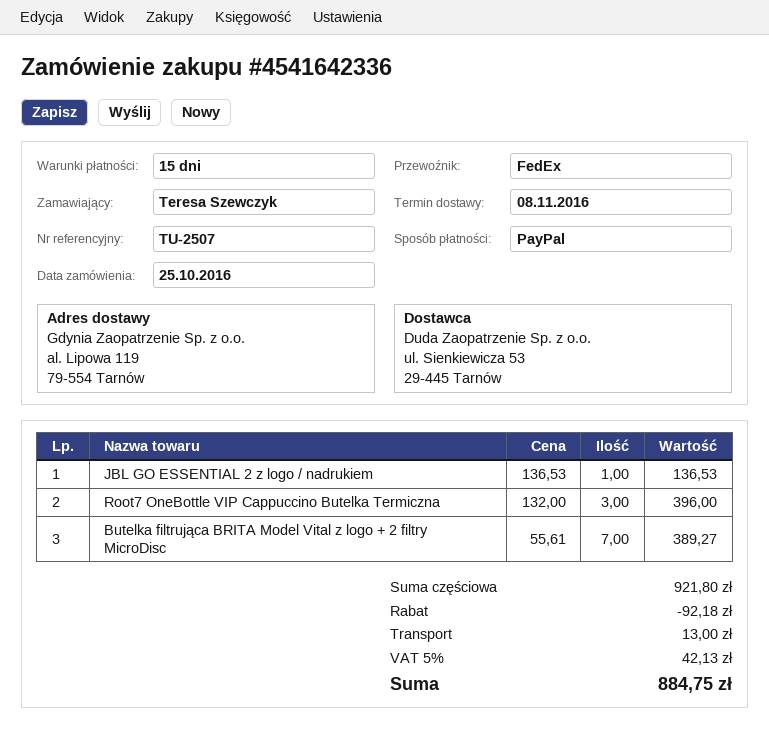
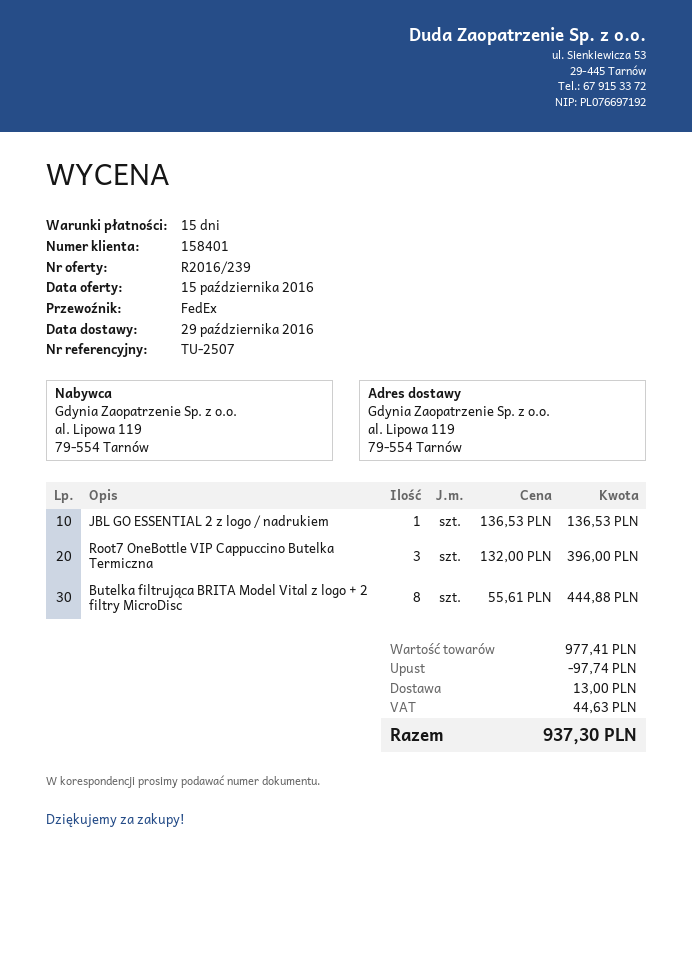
delivery date: 2016-11-08 -> 2016-10-29
Butelka filtrująca BRITA Model Vital z logo + 2 filtry MicroDisc: 7 x 55.61 = 389.27 -> 8 x 55.61 = 444.88
subtotal: 921.80 -> 977.41
discount: 92.18 -> 97.74
tax: 42.13 -> 44.63
total: 884.75 -> 937.30

